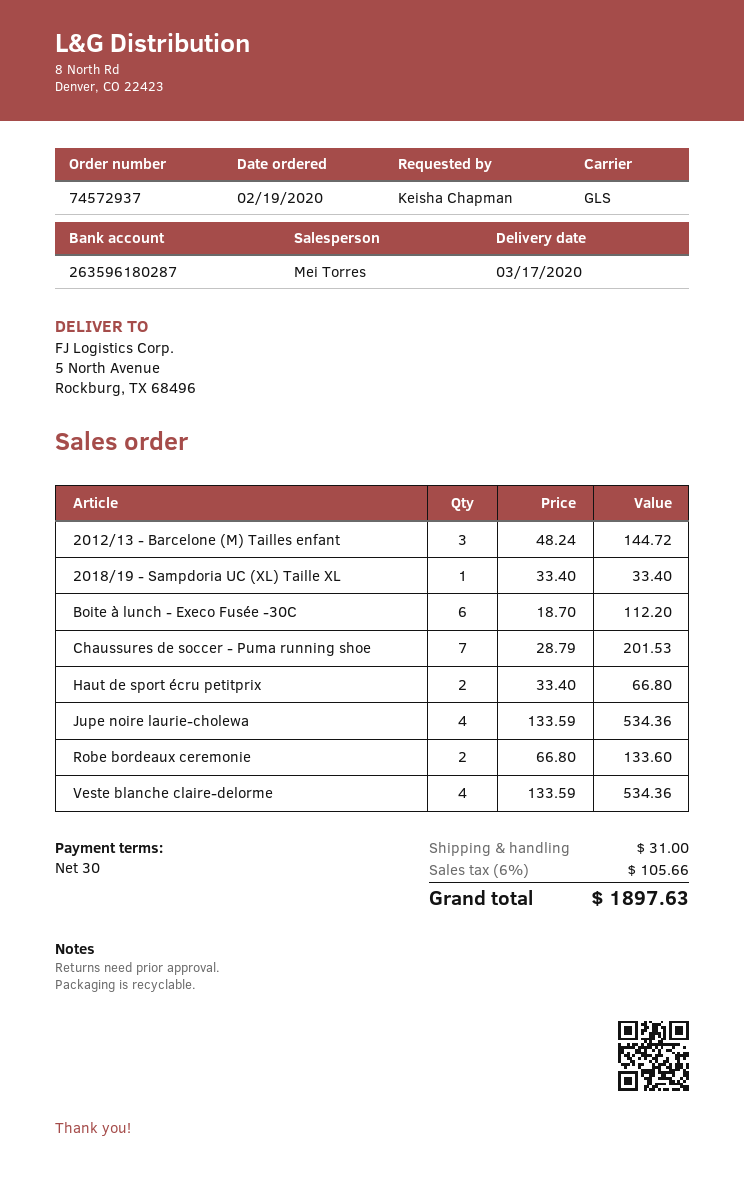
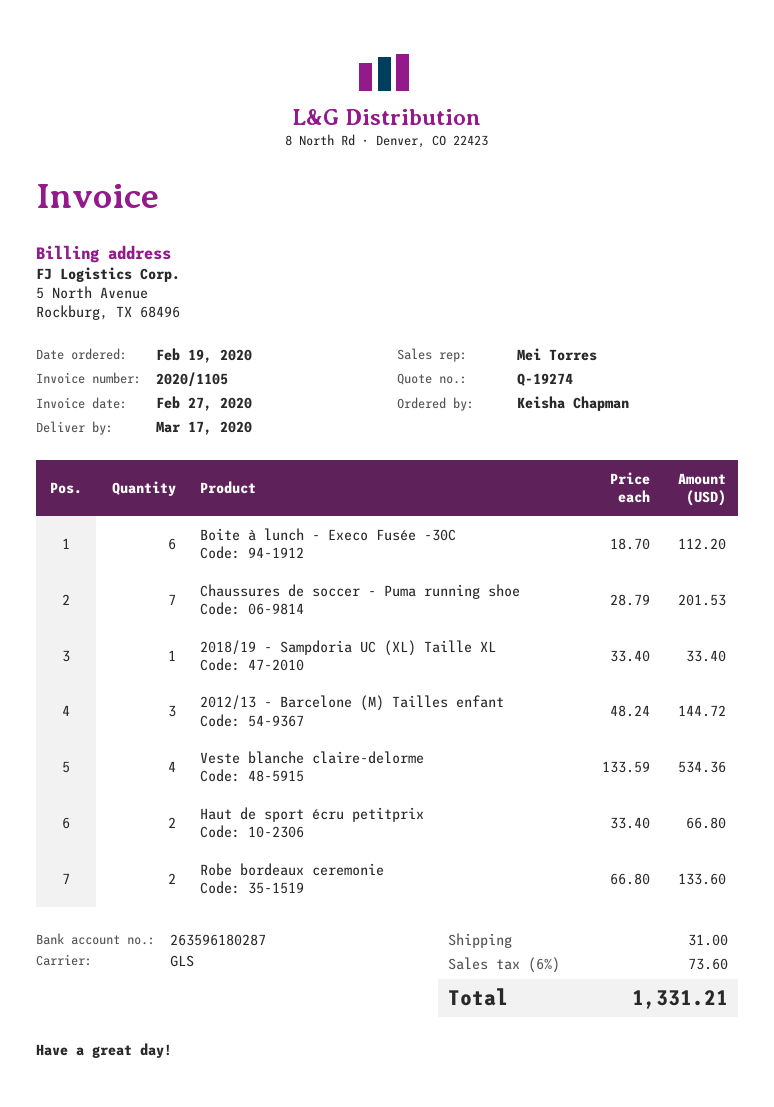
Jupe noire laurie-cholewa: 4 x 133.59 = 534.36 -> none
tax: 6% = 105.66 -> 6% = 73.60
total: 1897.63 -> 1331.21

